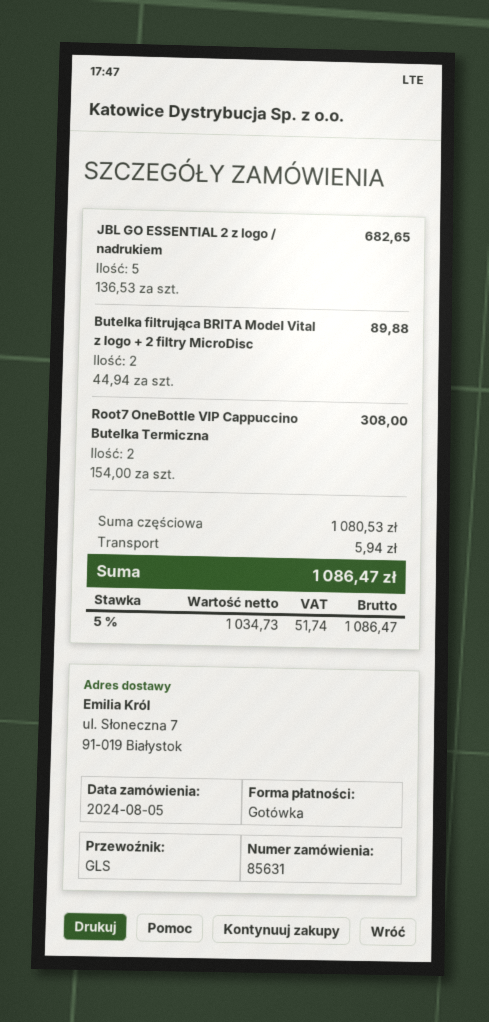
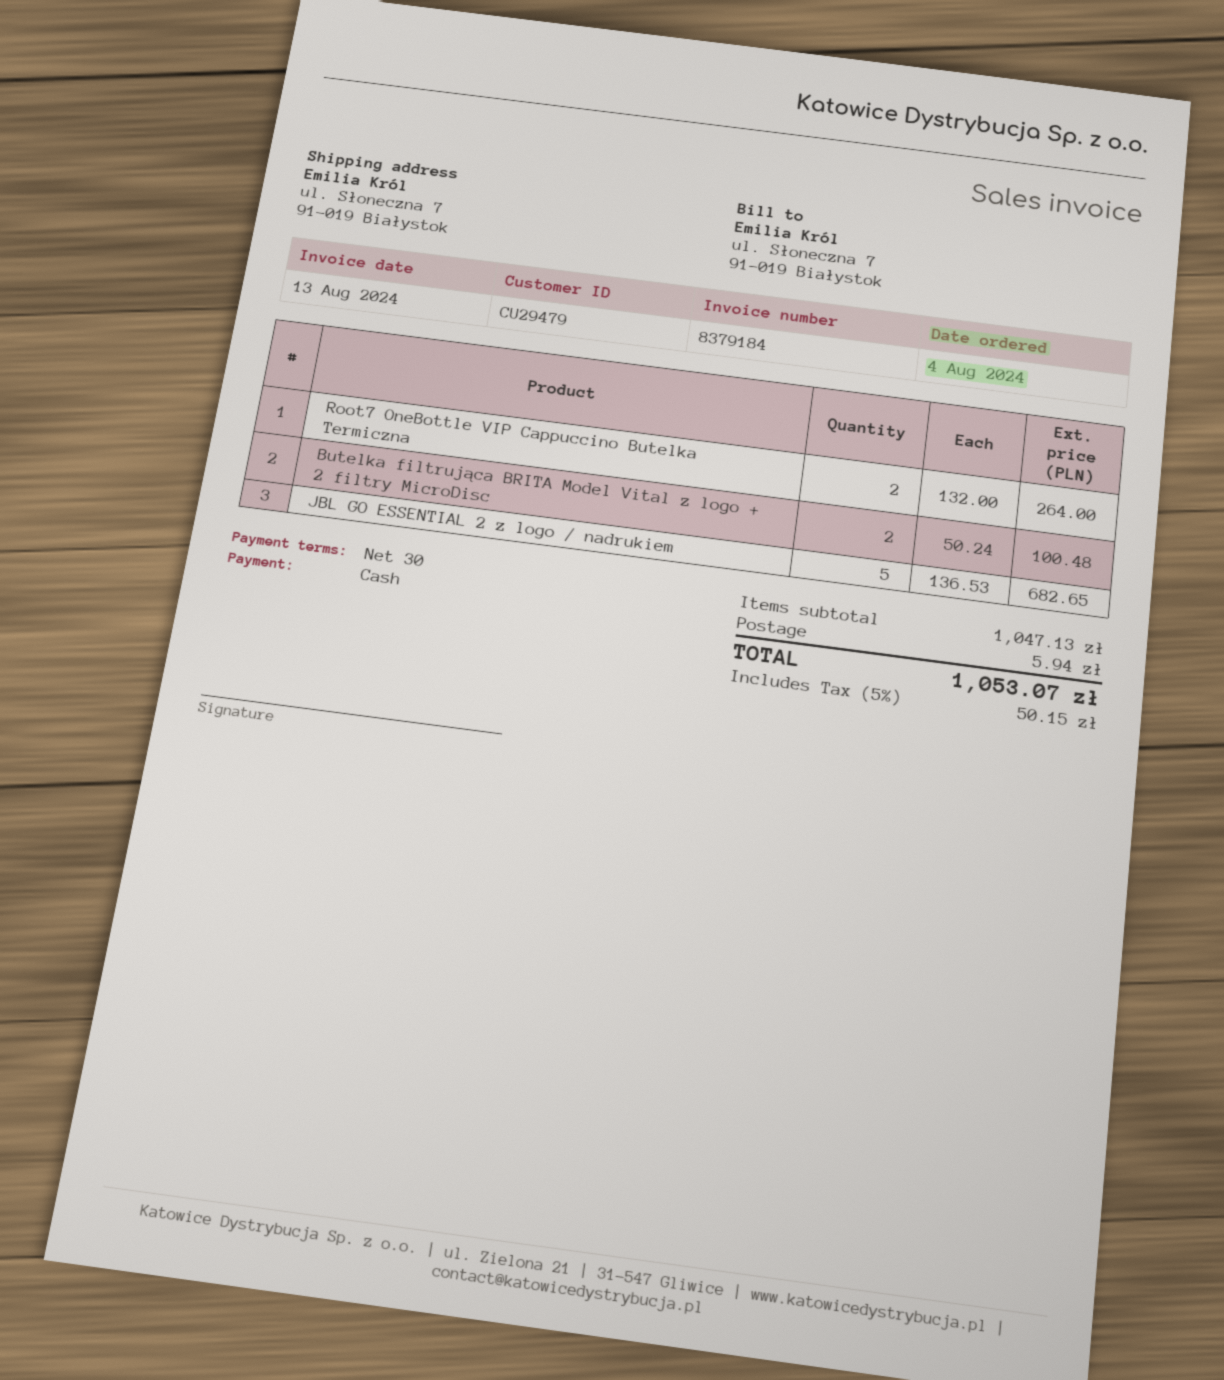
order date: 2024-08-05 -> 2024-08-04
Butelka filtrująca BRITA Model Vital z logo + 2 filtry MicroDisc: 2 x 44.94 = 89.88 -> 2 x 50.24 = 100.48
Root7 OneBottle VIP Cappuccino Butelka Termiczna: 2 x 154.00 = 308.00 -> 2 x 132.00 = 264.00
subtotal: 1080.53 -> 1047.13
tax: 5% = 51.74 -> 5% = 50.15
total: 1086.47 -> 1053.07

